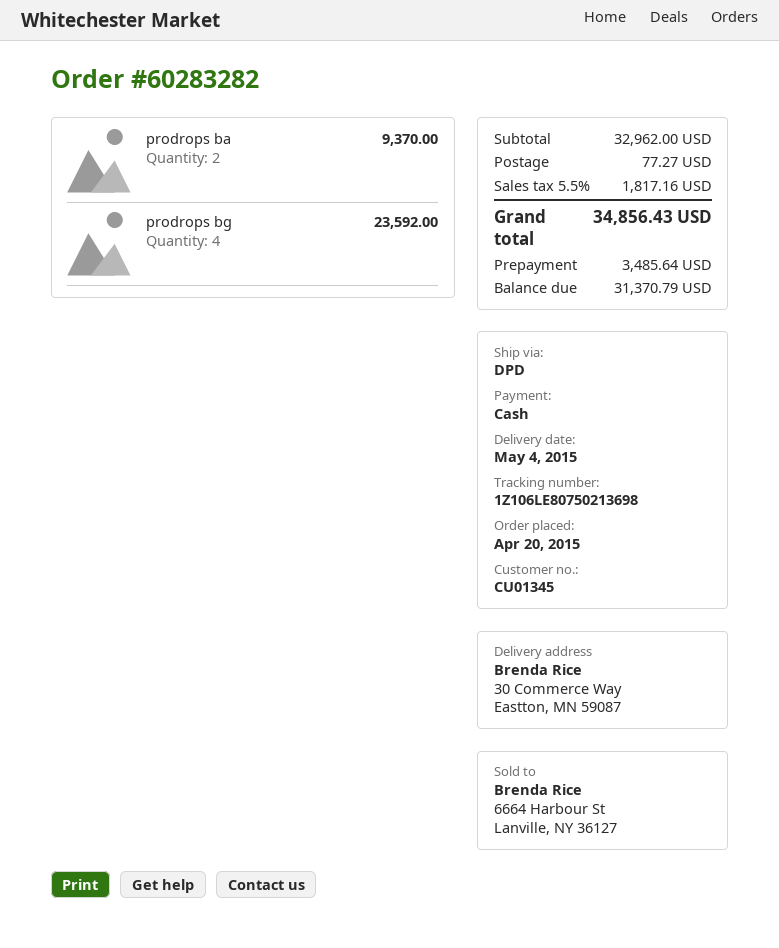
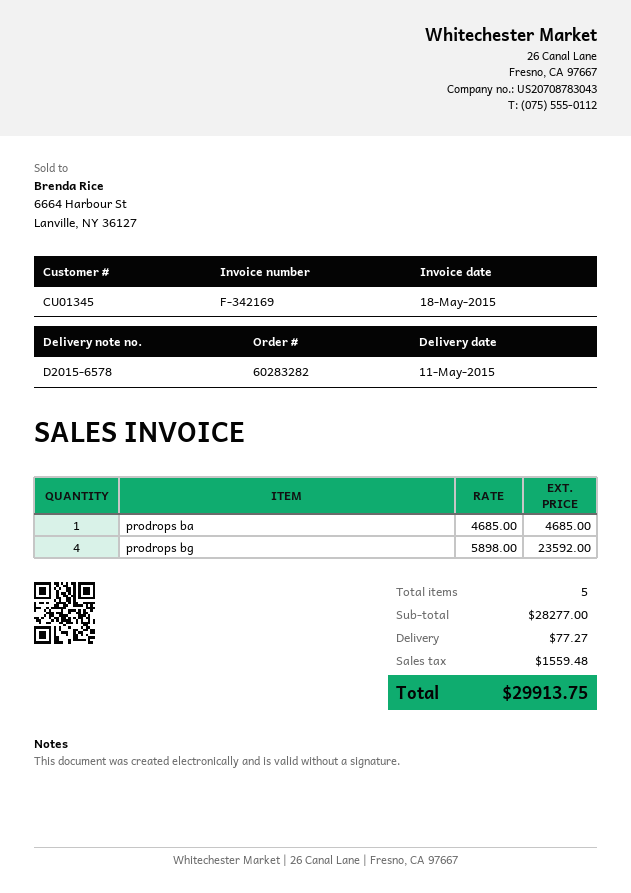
delivery date: 2015-05-04 -> 2015-05-11
prodrops ba: 2 for 9370.00 -> 1 for 4685.00
subtotal: 32962.00 -> 28277.00
tax: 1817.16 -> 1559.48
total: 34856.43 -> 29913.75

